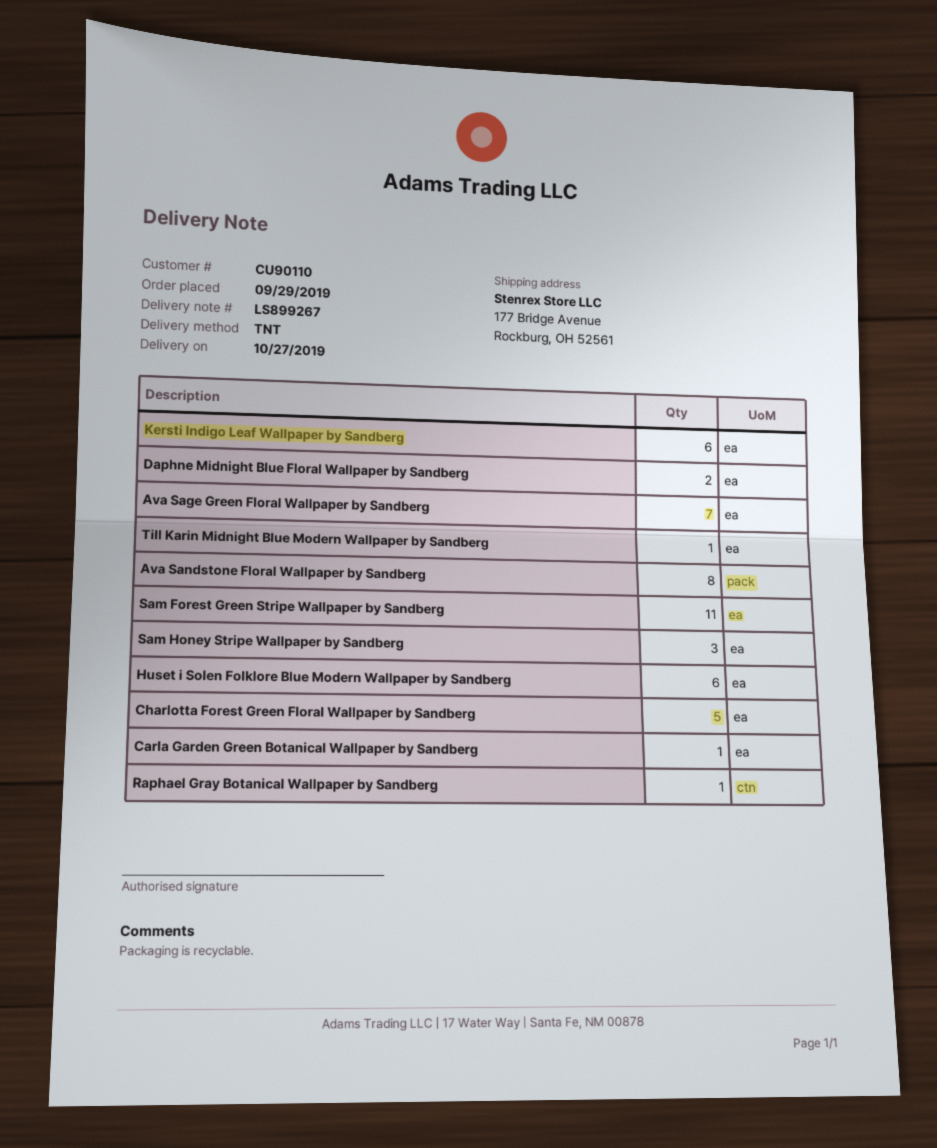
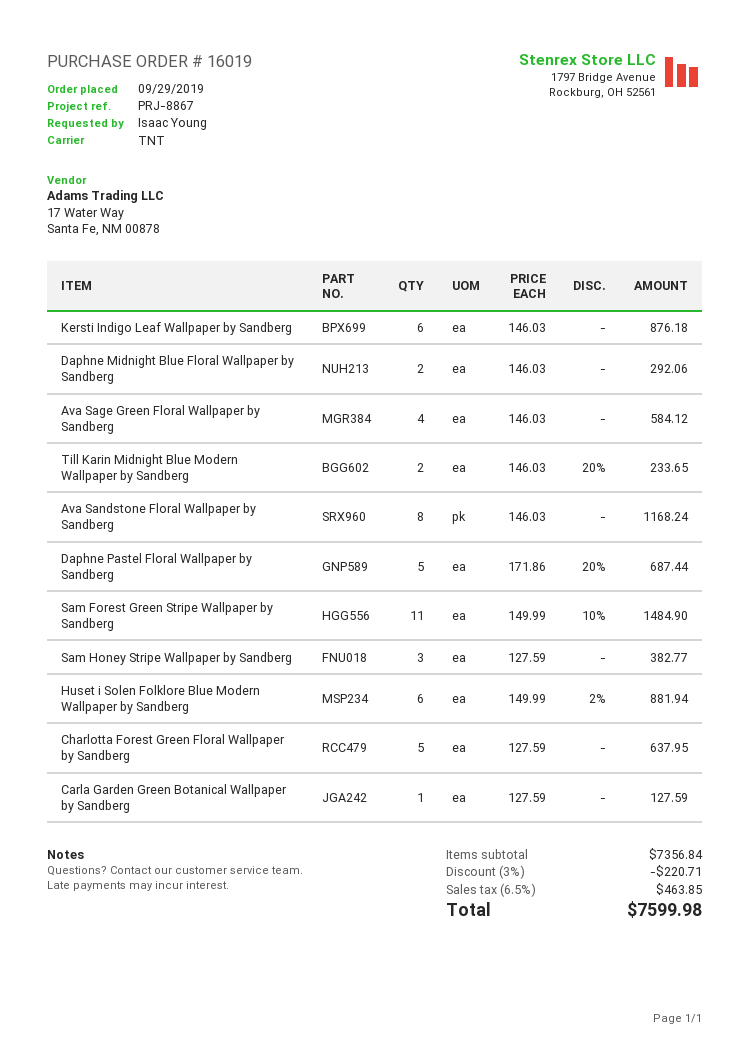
Ava Sage Green Floral Wallpaper by Sandberg: 7 -> 4
Till Karin Midnight Blue Modern Wallpaper by Sandberg: 1 -> 2
Raphael Gray Botanical Wallpaper by Sandberg: 1 -> none
Daphne Pastel Floral Wallpaper by Sandberg: none -> 5

